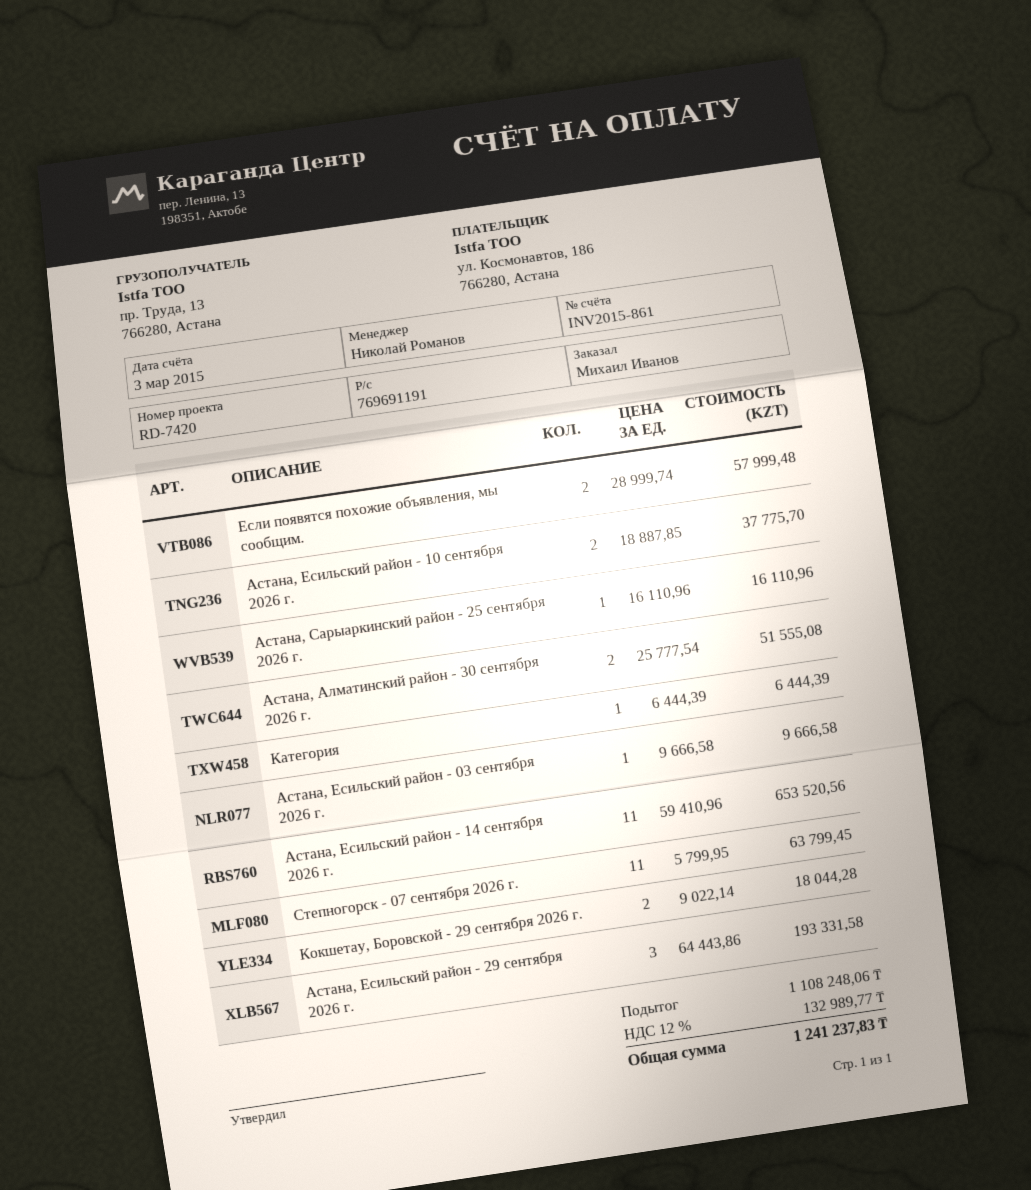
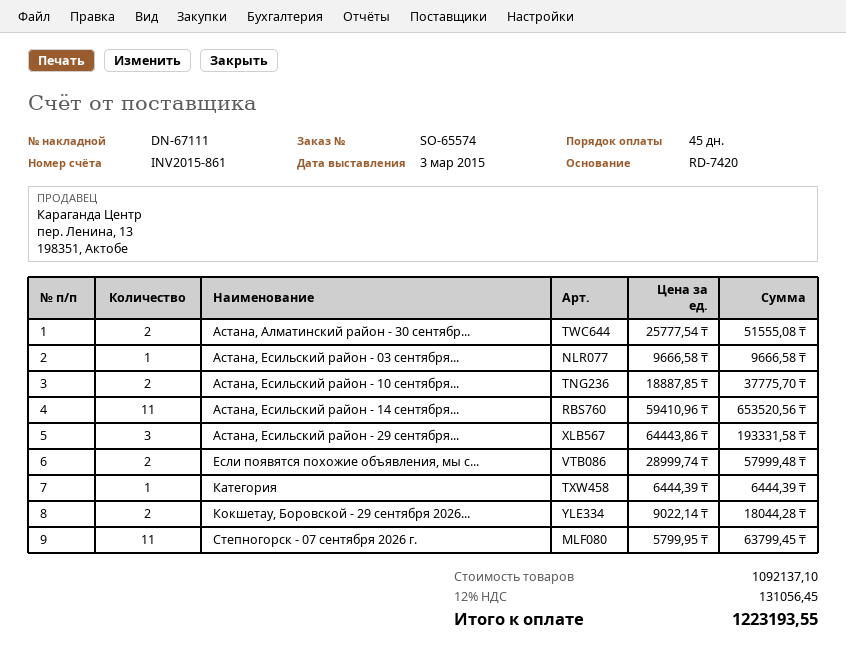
Астана, Сарыаркинский район - 25 сентября 2026 г.: 1 x 16110.96 = 16110.96 -> none
subtotal: 1108248.06 -> 1092137.10
tax: 12% = 132989.77 -> 12% = 131056.45
total: 1241237.83 -> 1223193.55

